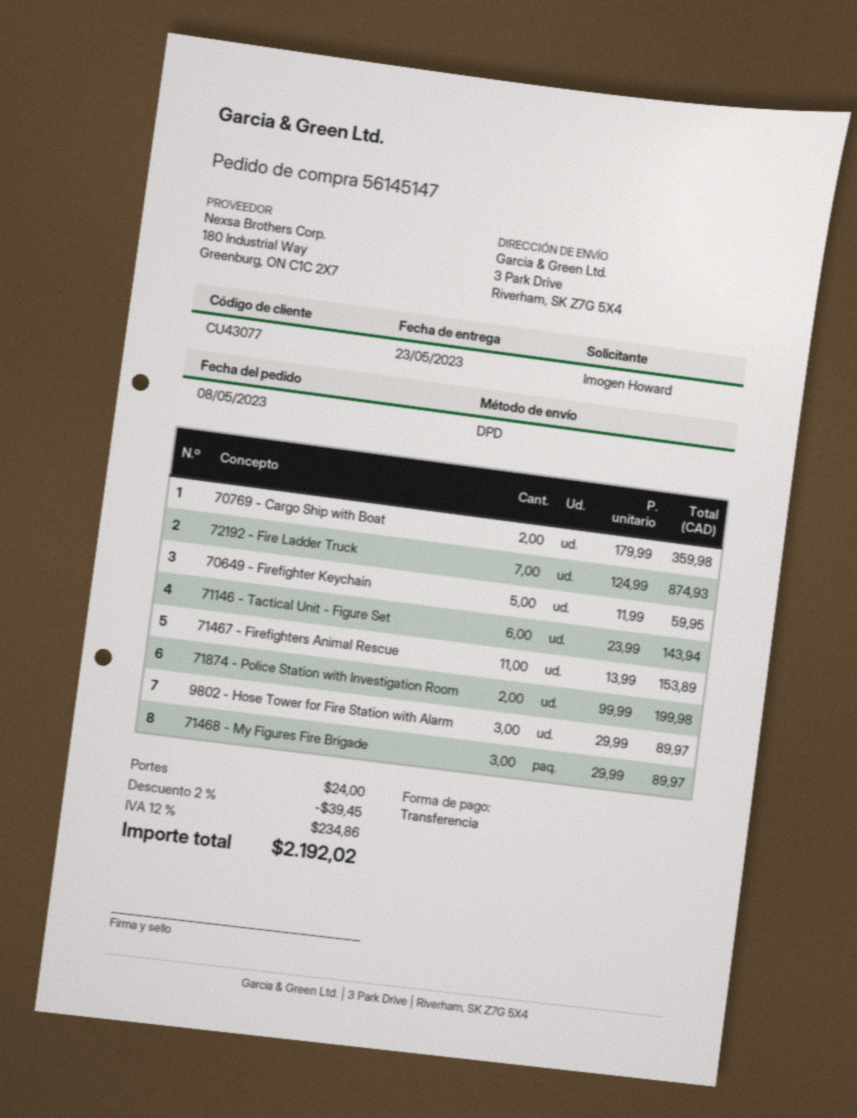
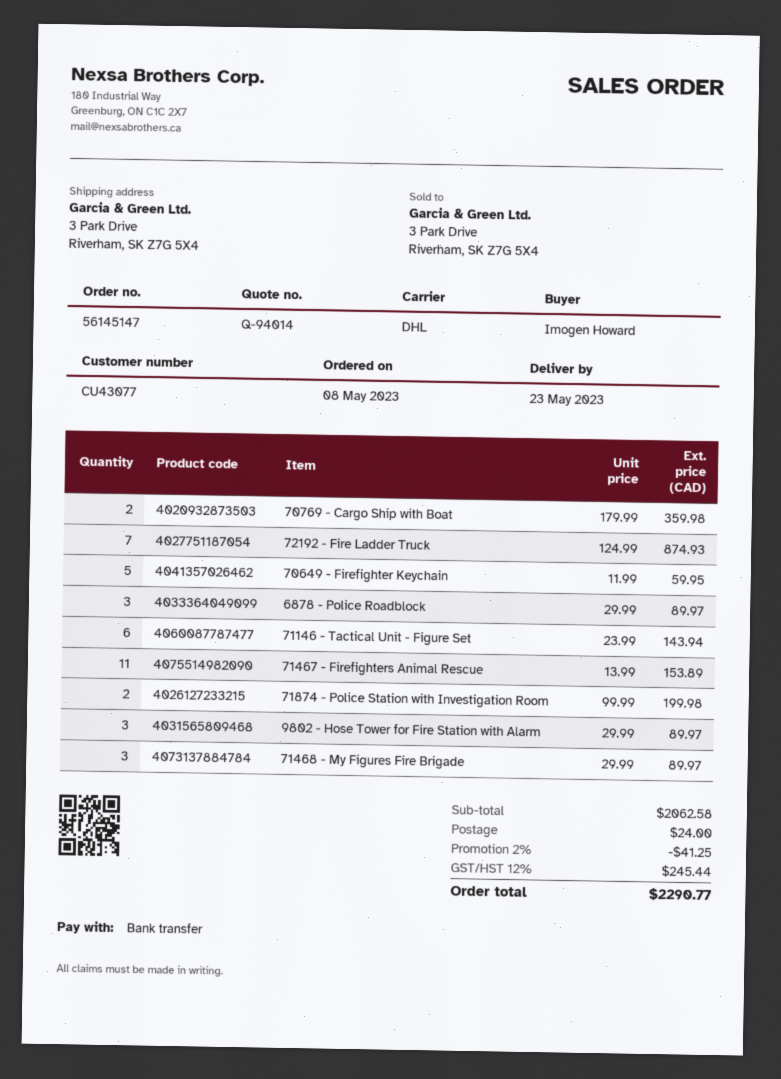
shipping method: DPD -> DHL
6878 - Police Roadblock: none -> 3 x 29.99 = 89.97
discount: 2% = 39.45 -> 2% = 41.25
tax: 12% = 234.86 -> 12% = 245.44
total: 2192.02 -> 2290.77

